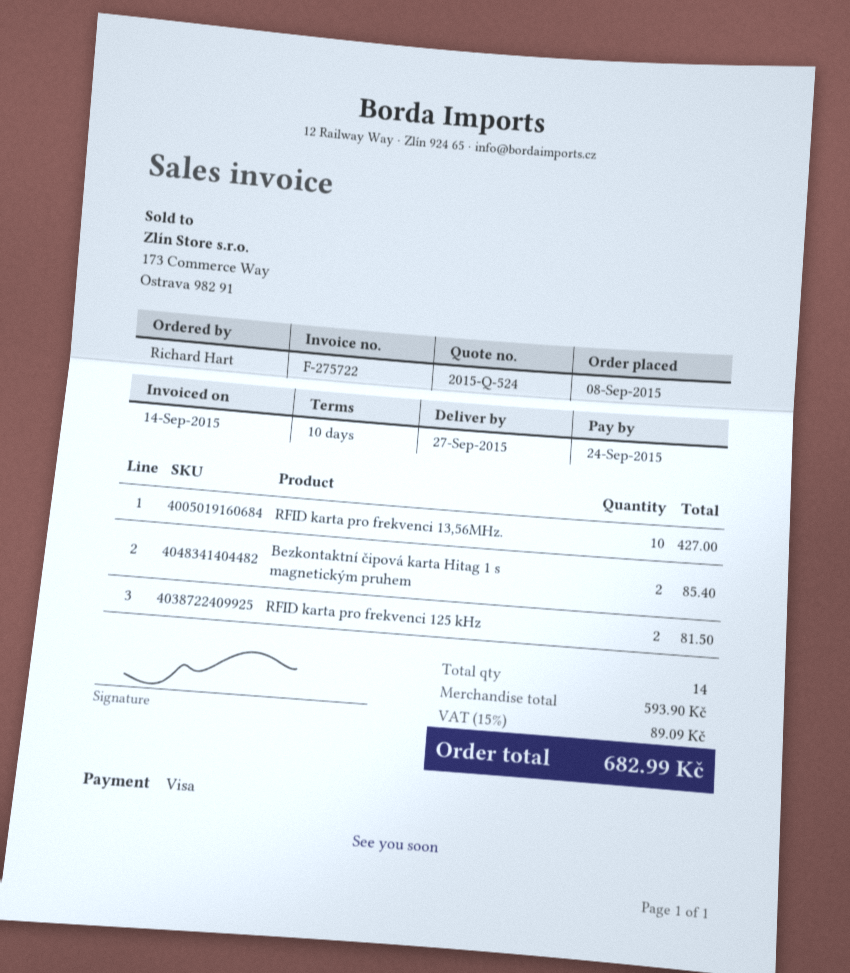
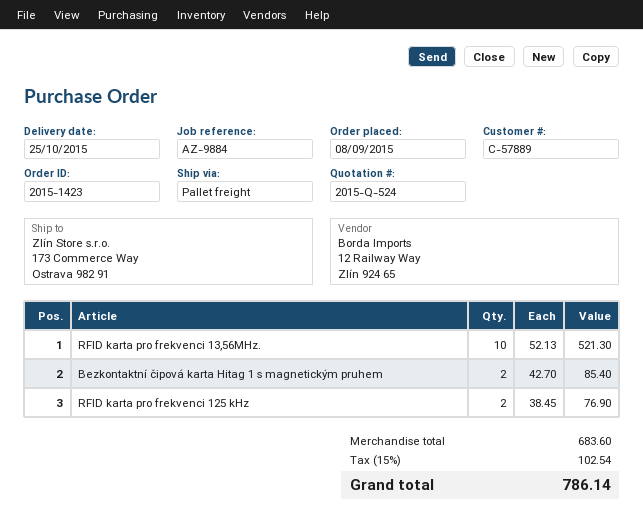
delivery date: 2015-09-27 -> 2015-10-25
RFID karta pro frekvenci 13,56MHz.: 10 for 427.00 -> 10 for 521.30
RFID karta pro frekvenci 125 kHz: 2 for 81.50 -> 2 for 76.90
subtotal: 593.90 -> 683.60
tax: 15% = 89.09 -> 15% = 102.54
total: 682.99 -> 786.14

